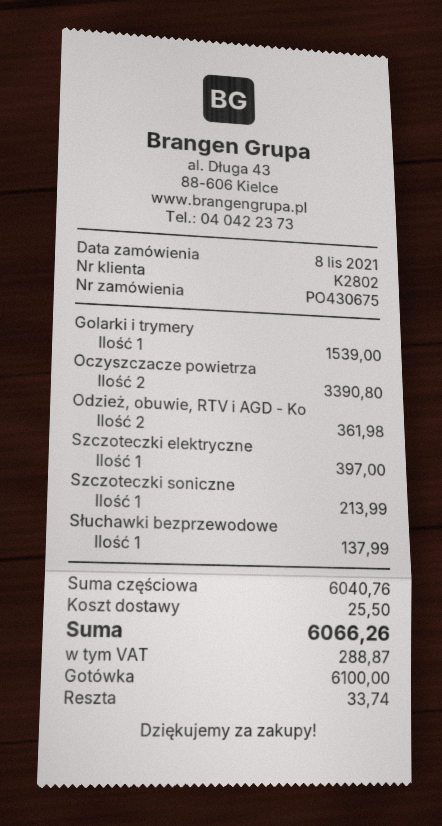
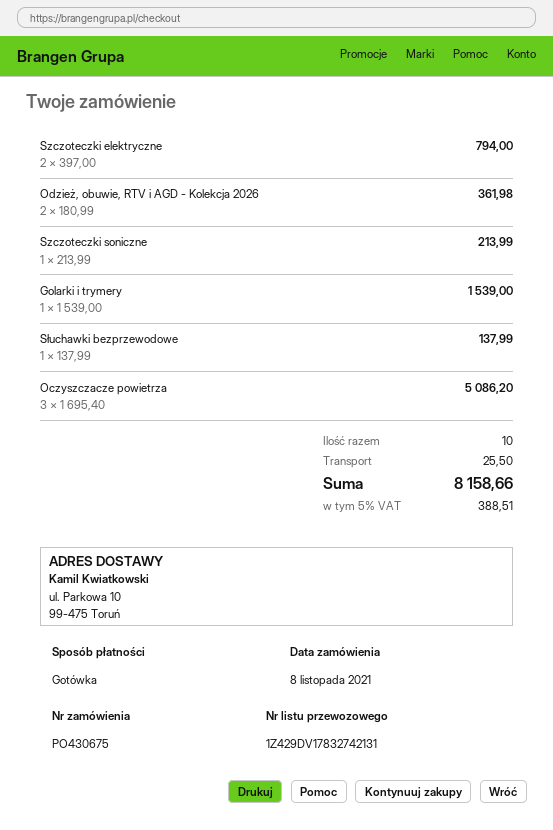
Oczyszczacze powietrza: 2 for 3390.80 -> 3 for 5086.20
Szczoteczki elektryczne: 1 for 397.00 -> 2 for 794.00
tax: 288.87 -> 388.51
total: 6066.26 -> 8158.66

